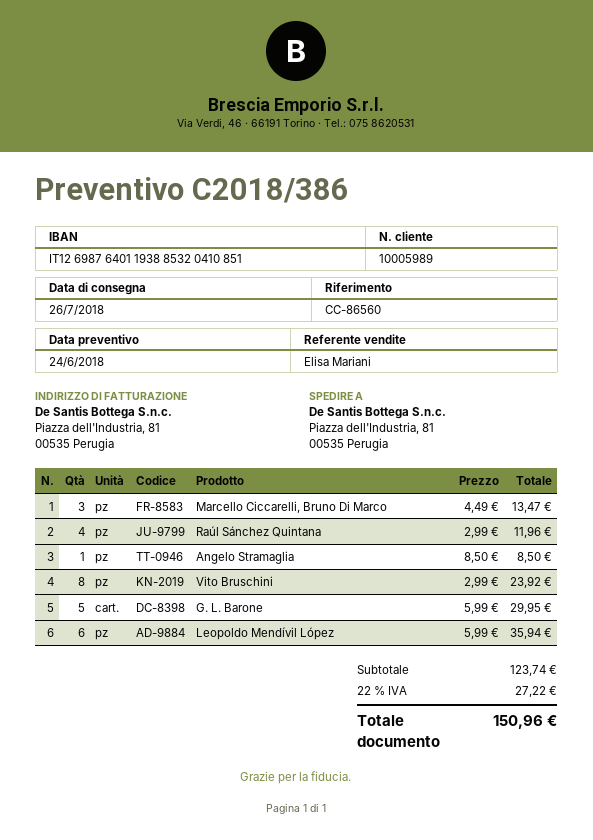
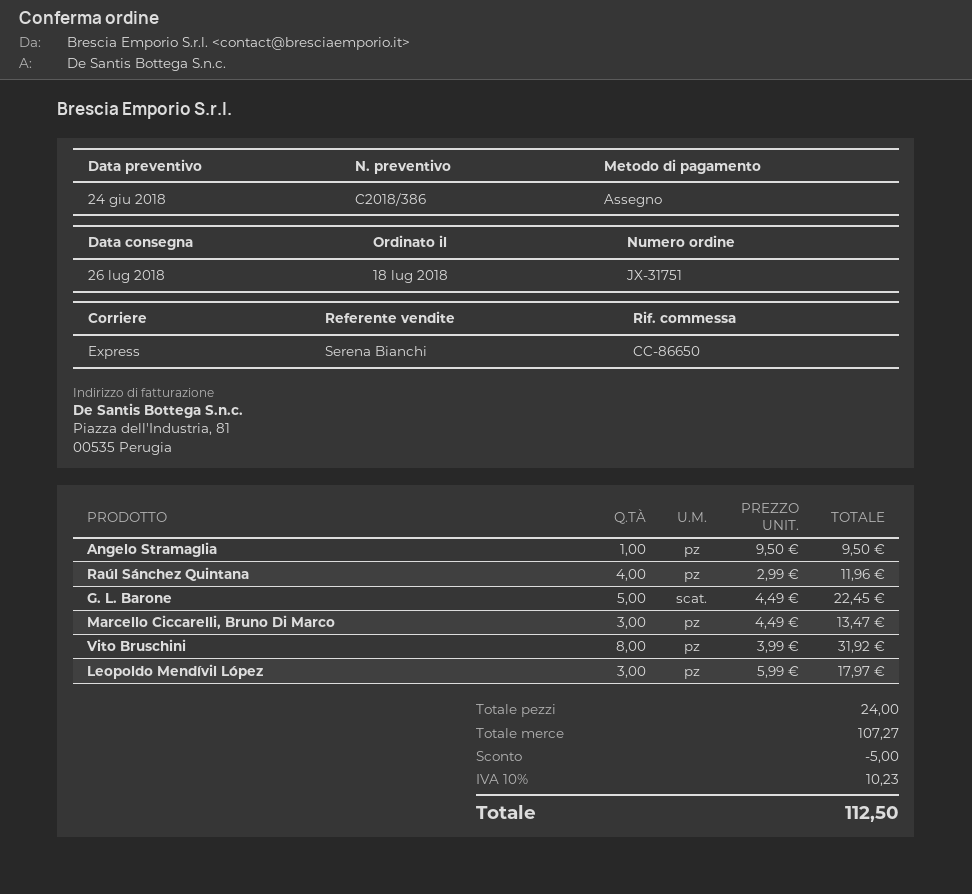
reference: CC-86560 -> CC-86650
sales rep: Elisa Mariani -> Serena Bianchi
Angelo Stramaglia: 1 x 8.50 = 8.50 -> 1 x 9.50 = 9.50
Vito Bruschini: 8 x 2.99 = 23.92 -> 8 x 3.99 = 31.92
G. L. Barone: 5 x 5.99 = 29.95 -> 5 x 4.49 = 22.45
Leopoldo Mendívil López: 6 x 5.99 = 35.94 -> 3 x 5.99 = 17.97
subtotal: 123.74 -> 107.27
discount: none -> 5.00
tax: 22% = 27.22 -> 10% = 10.23
total: 150.96 -> 112.50

